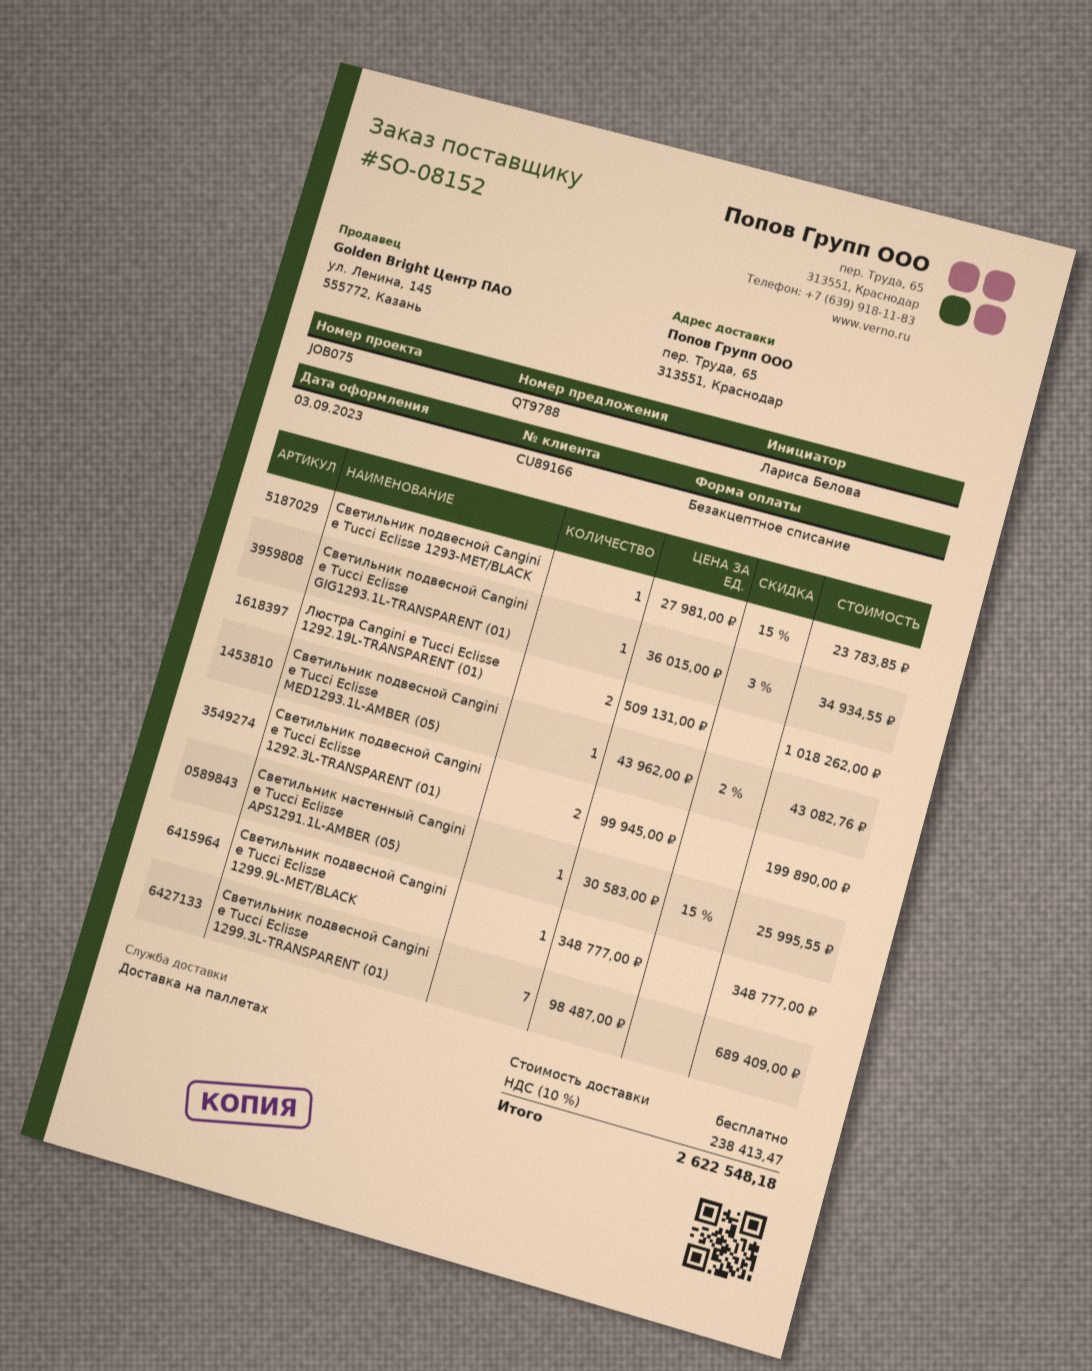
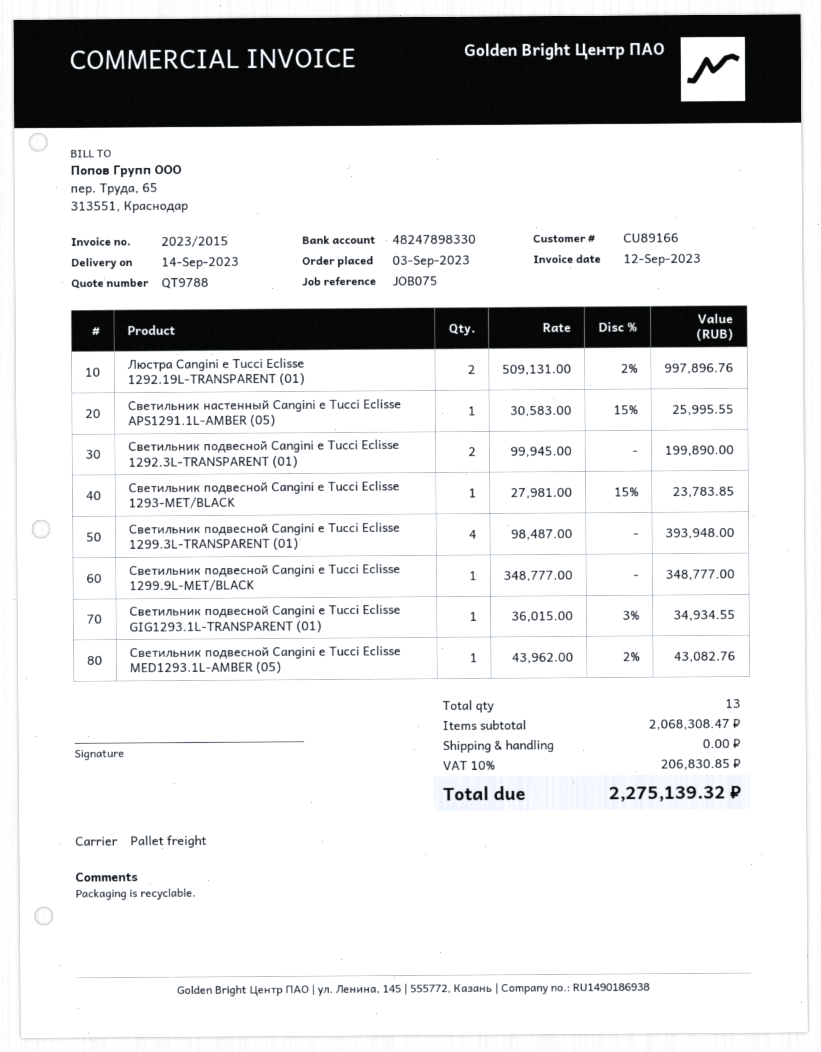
Люстра Cangini e Tucci Eclisse 1292.19L-TRANSPARENT (01): 2 x 509131.00 = 1018262.00 -> 2 x 509131.00 - 2% = 997896.76
Светильник подвесной Cangini e Tucci Eclisse 1299.3L-TRANSPARENT (01): 7 x 98487.00 = 689409.00 -> 4 x 98487.00 = 393948.00
tax: 10% = 238413.47 -> 10% = 206830.85
total: 2622548.18 -> 2275139.32

